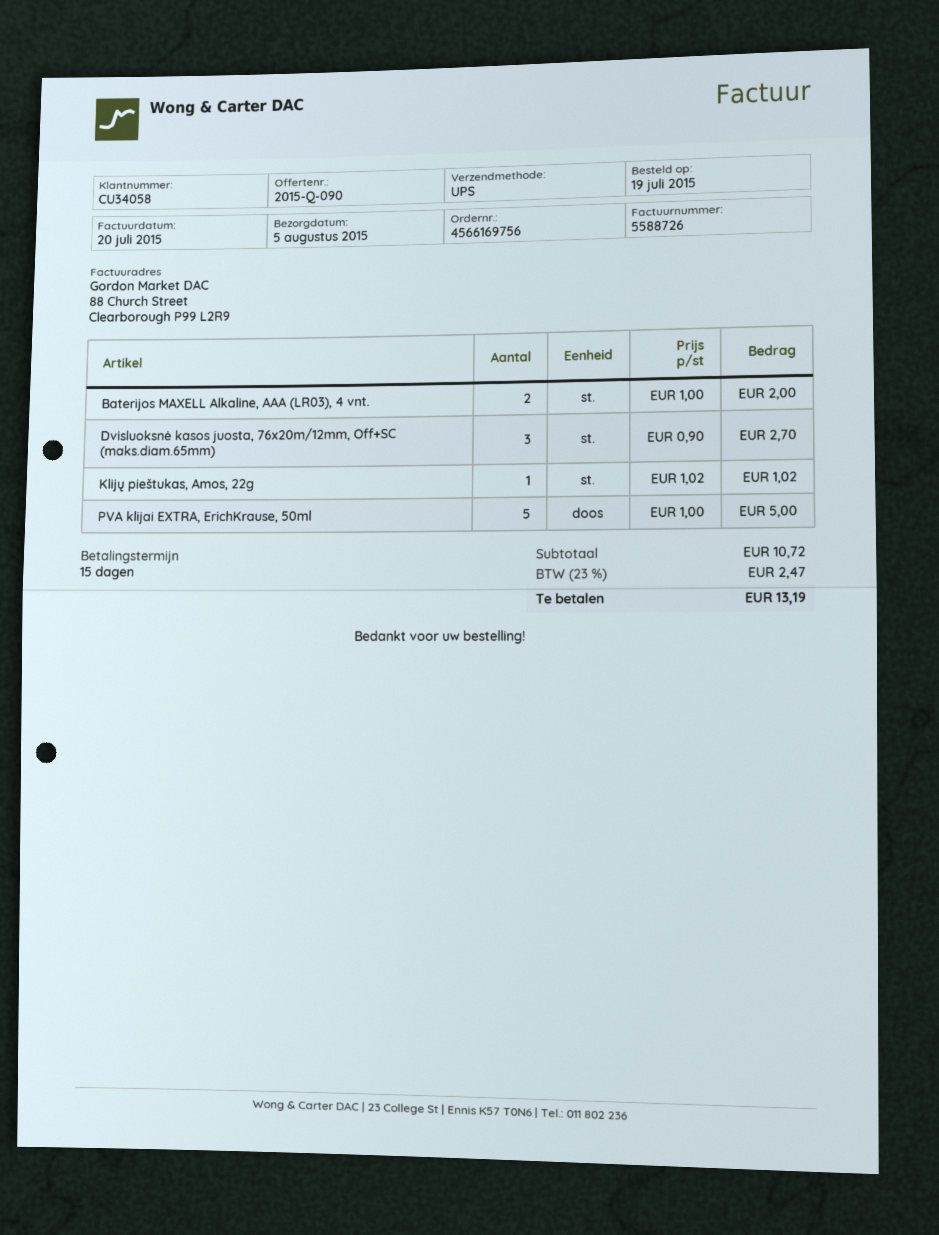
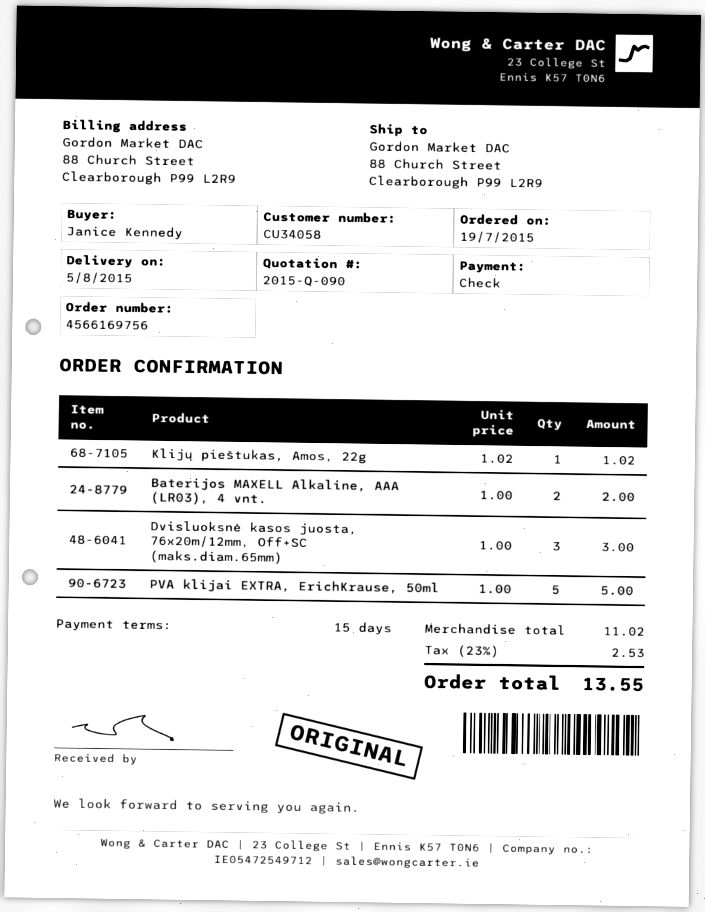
Dvisluoksnė kasos juosta, 76x20m/12mm, Off+SC (maks.diam.65mm): 3 x 0.90 = 2.70 -> 3 x 1.00 = 3.00
subtotal: 10.72 -> 11.02
tax: 23% = 2.47 -> 23% = 2.53
total: 13.19 -> 13.55

